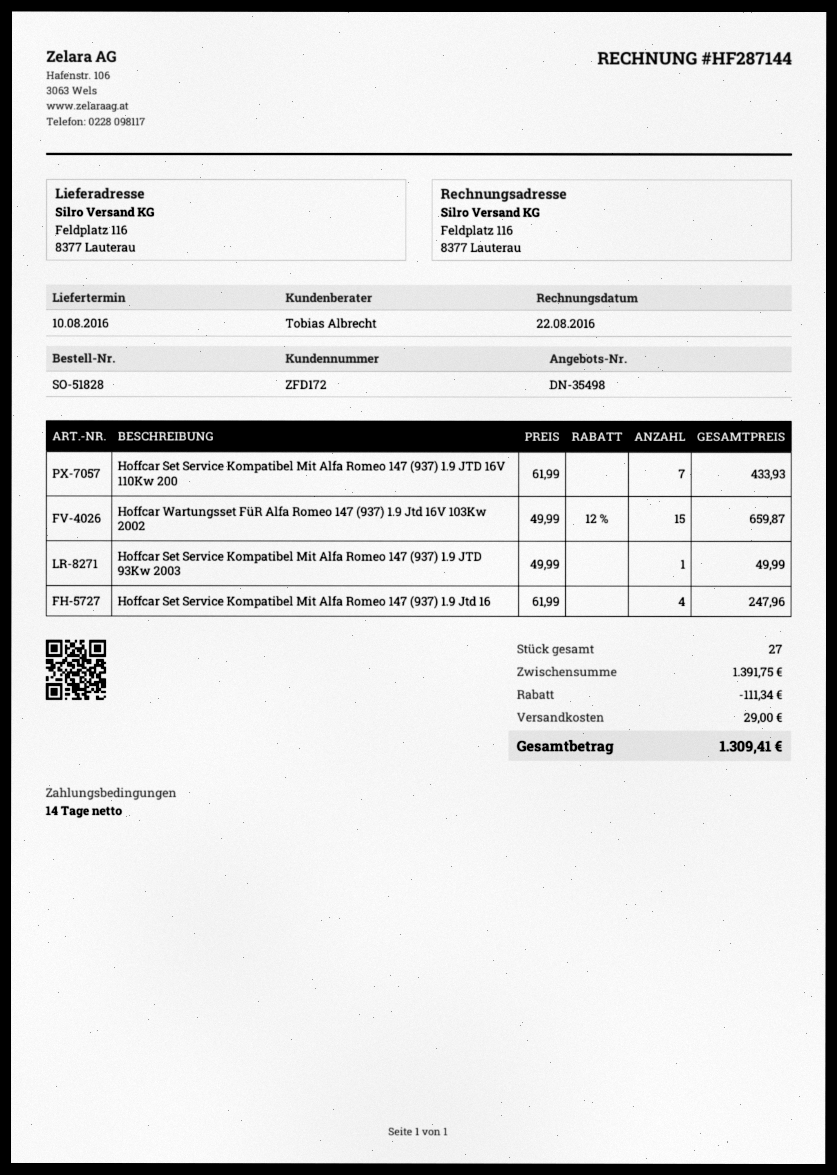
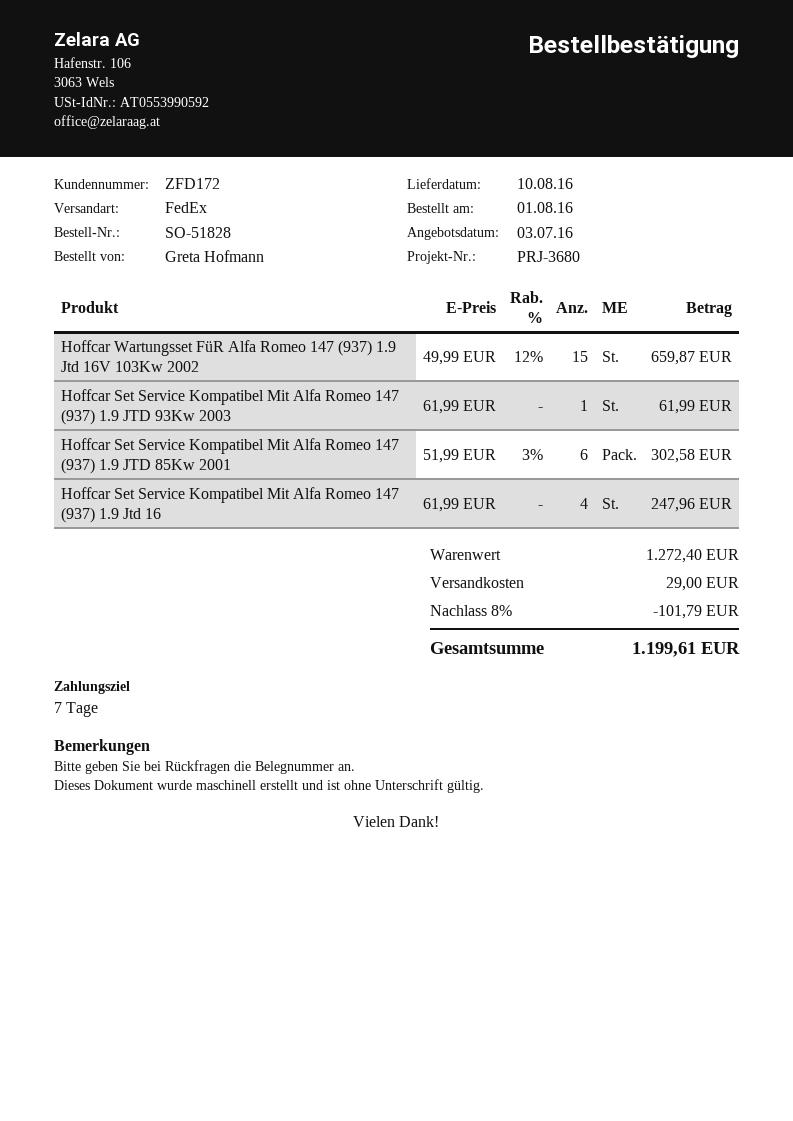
payment terms: 14 days -> 7 days
Hoffcar Set Service Kompatibel Mit Alfa Romeo 147 (937) 1.9 JTD 16V 110Kw 200: 7 x 61.99 = 433.93 -> none
Hoffcar Set Service Kompatibel Mit Alfa Romeo 147 (937) 1.9 JTD 93Kw 2003: 1 x 49.99 = 49.99 -> 1 x 61.99 = 61.99
Hoffcar Set Service Kompatibel Mit Alfa Romeo 147 (937) 1.9 JTD 85Kw 2001: none -> 6 x 51.99 - 3% = 302.58
subtotal: 1391.75 -> 1272.40
discount: 111.34 -> 101.79
total: 1309.41 -> 1199.61

